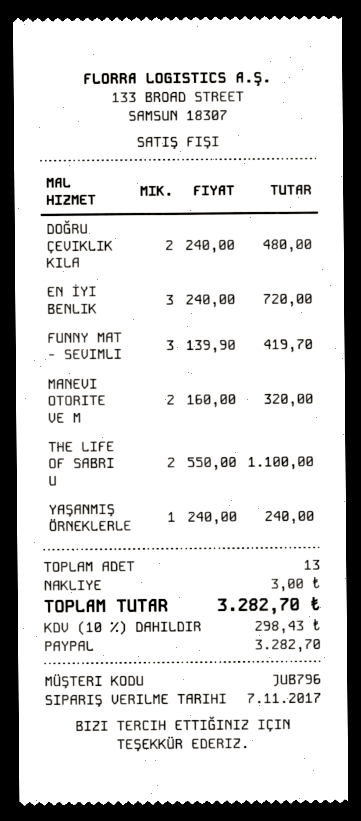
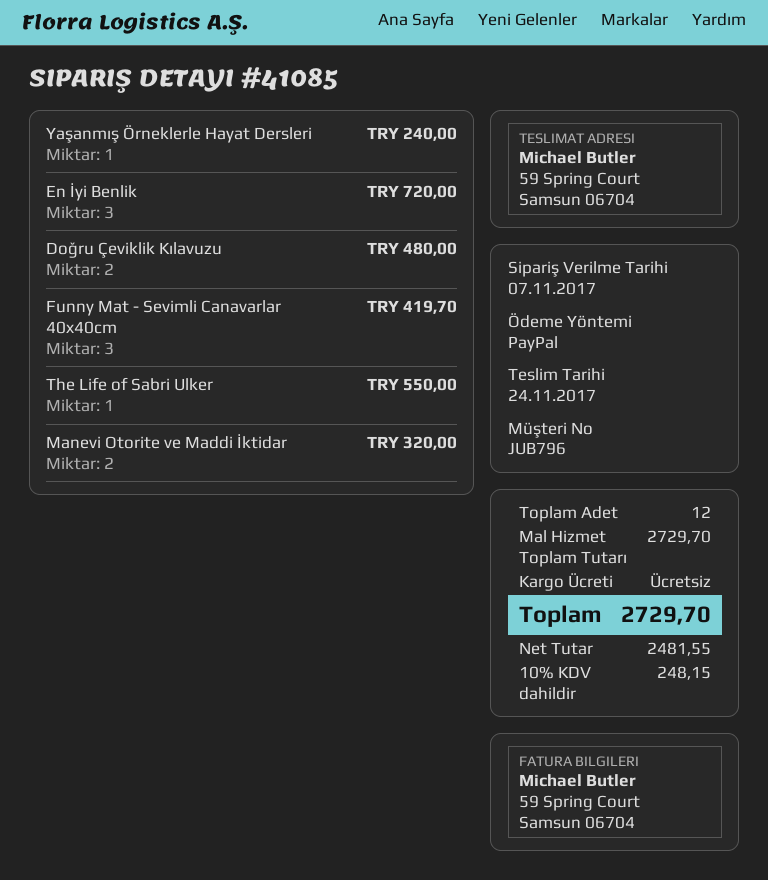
THE LIFE OF SABRI U: 2 for 1100.00 -> 1 for 550.00
total quantity: 13 -> 12
shipping: 3.00 -> 0.00
tax: 10% = 298.43 -> 10% = 248.15
total: 3282.70 -> 2729.70

